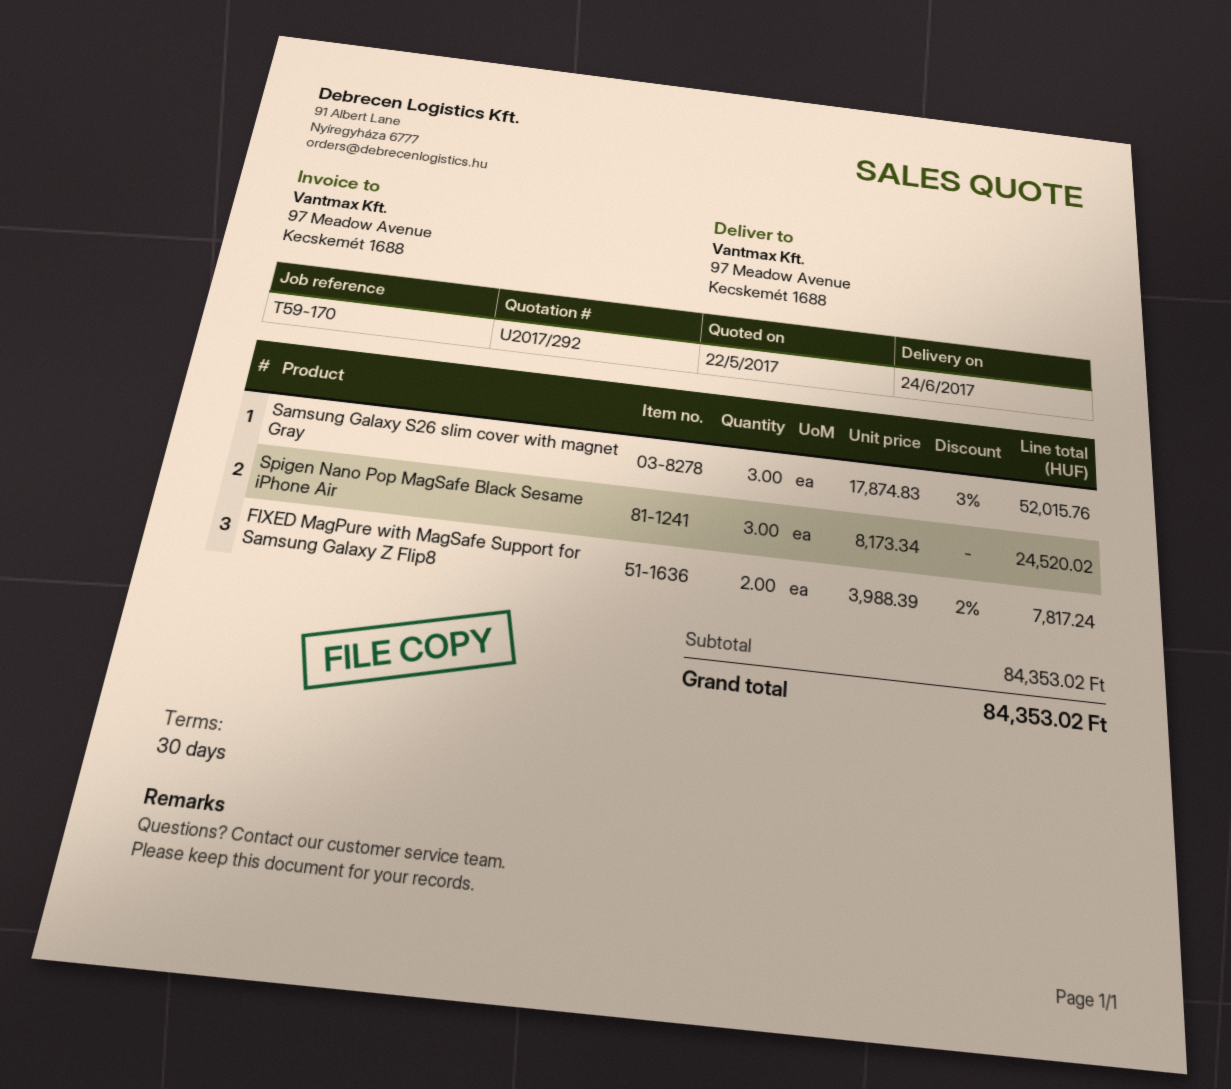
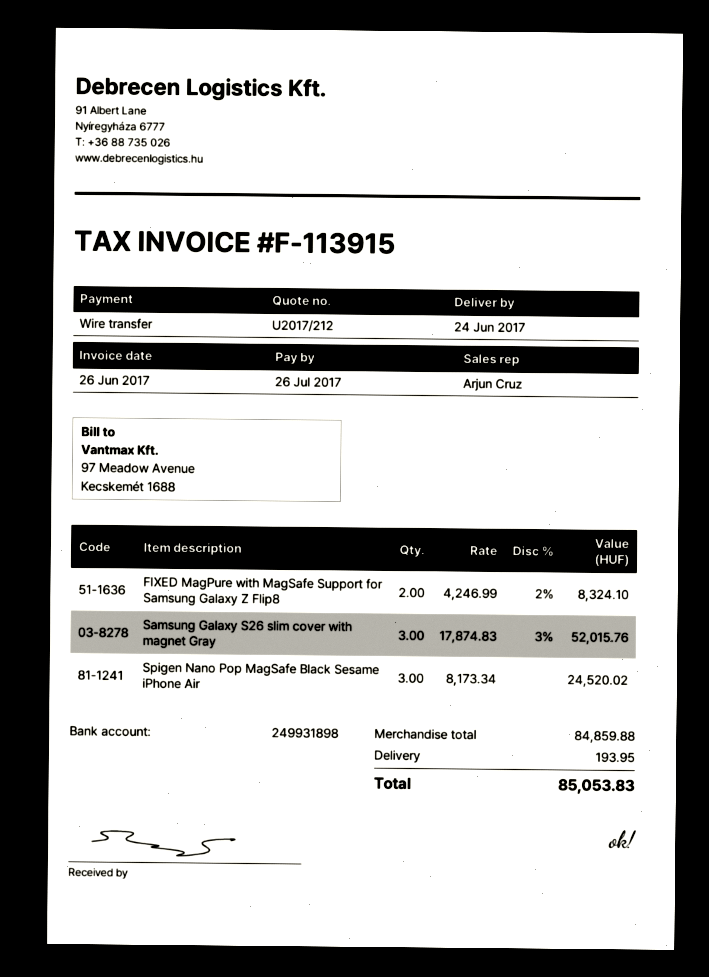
quote number: U2017/292 -> U2017/212
FIXED MagPure with MagSafe Support for Samsung Galaxy Z Flip8: 2 x 3988.39 - 2% = 7817.24 -> 2 x 4246.99 - 2% = 8324.10
subtotal: 84353.02 -> 84859.88
shipping: none -> 193.95
total: 84353.02 -> 85053.83

